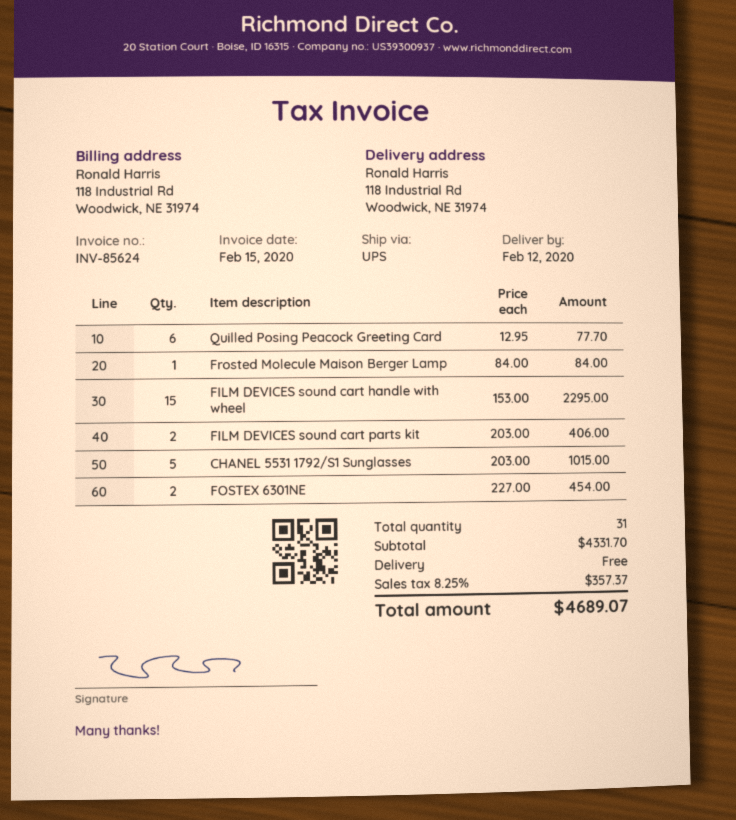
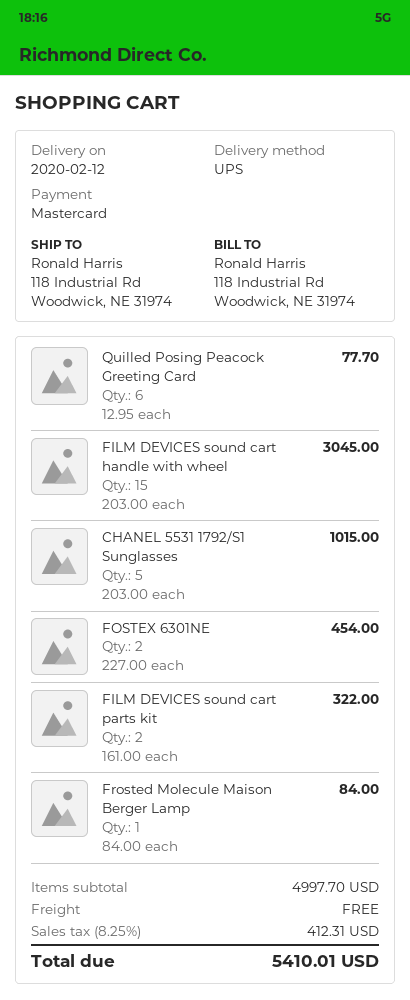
FILM DEVICES sound cart handle with wheel: 15 x 153.00 = 2295.00 -> 15 x 203.00 = 3045.00
FILM DEVICES sound cart parts kit: 2 x 203.00 = 406.00 -> 2 x 161.00 = 322.00
subtotal: 4331.70 -> 4997.70
tax: 8.25% = 357.37 -> 8.25% = 412.31
total: 4689.07 -> 5410.01

